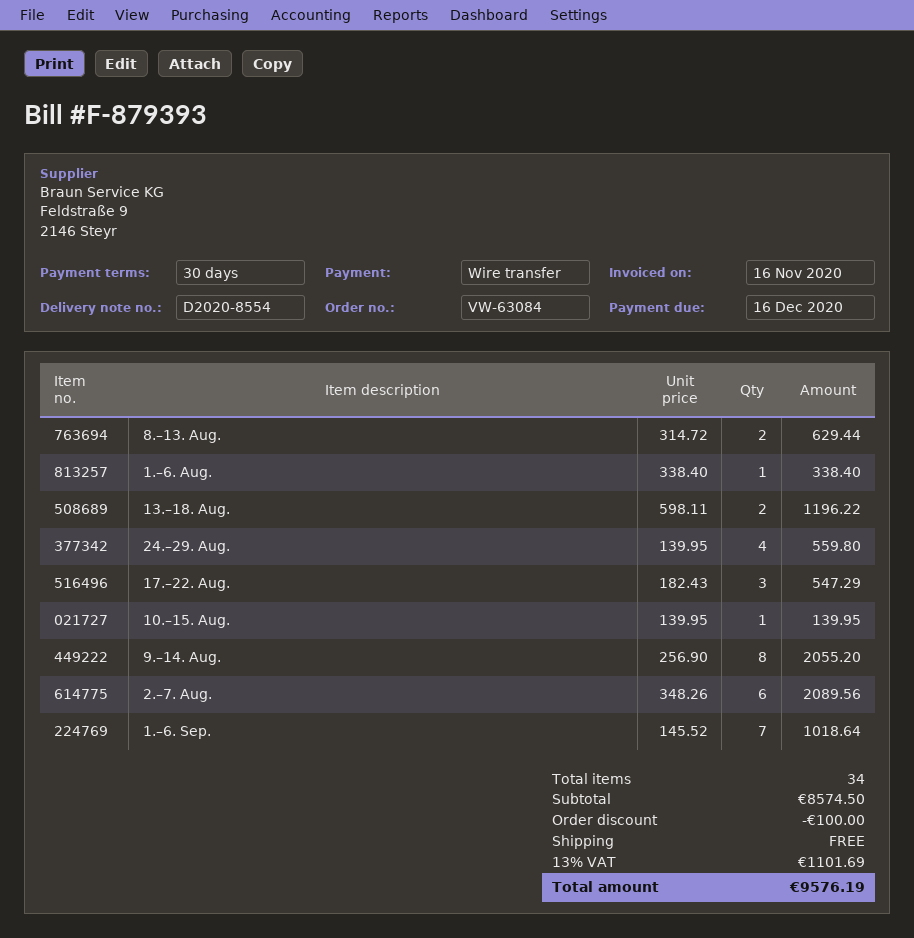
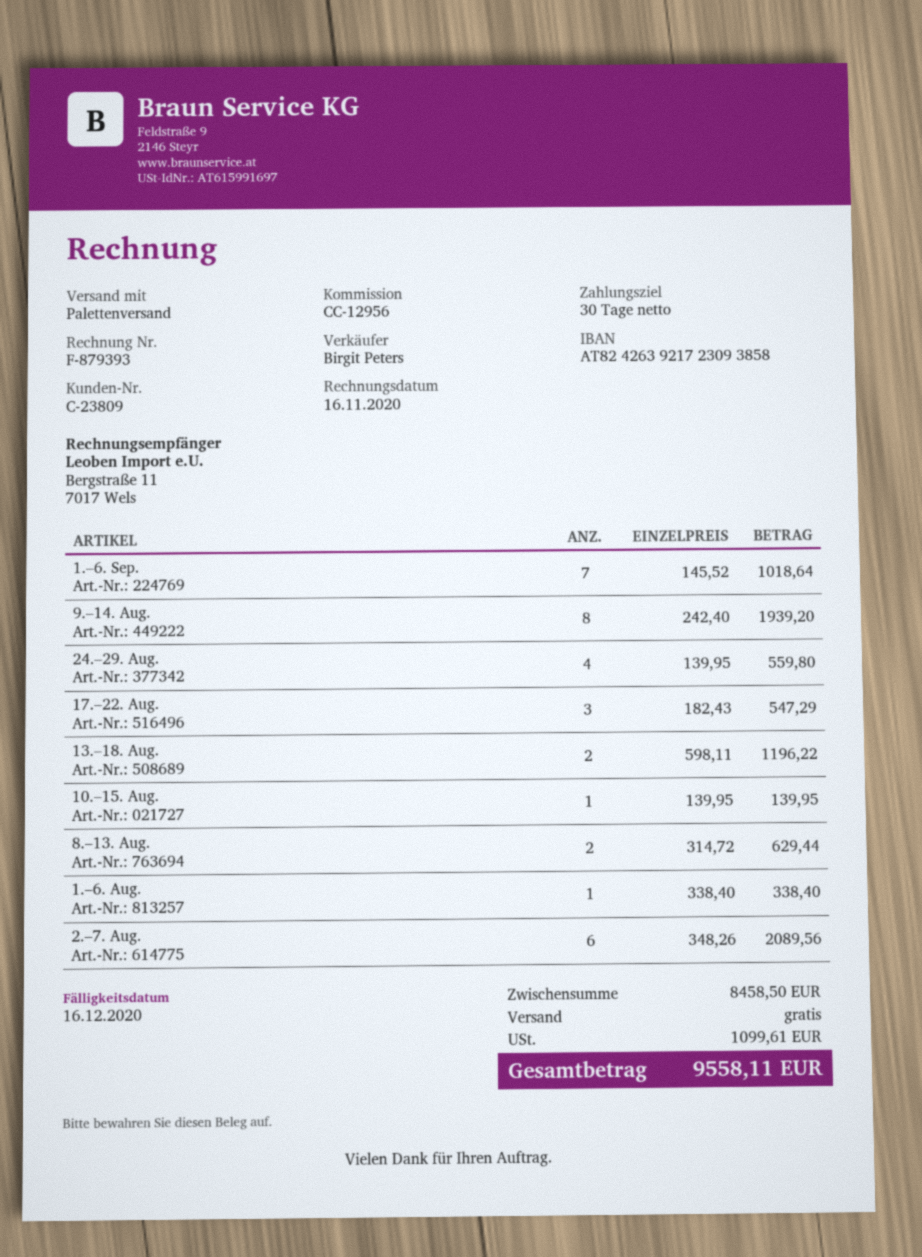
9.–14. Aug.: 8 x 256.90 = 2055.20 -> 8 x 242.40 = 1939.20
subtotal: 8574.50 -> 8458.50
discount: 100.00 -> none
tax: 1101.69 -> 1099.61
total: 9576.19 -> 9558.11

